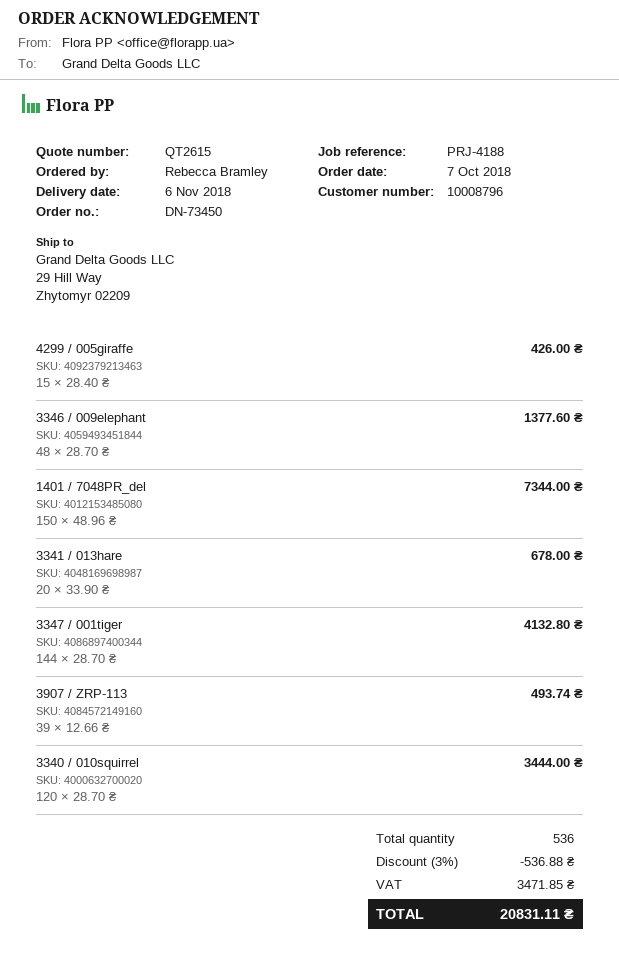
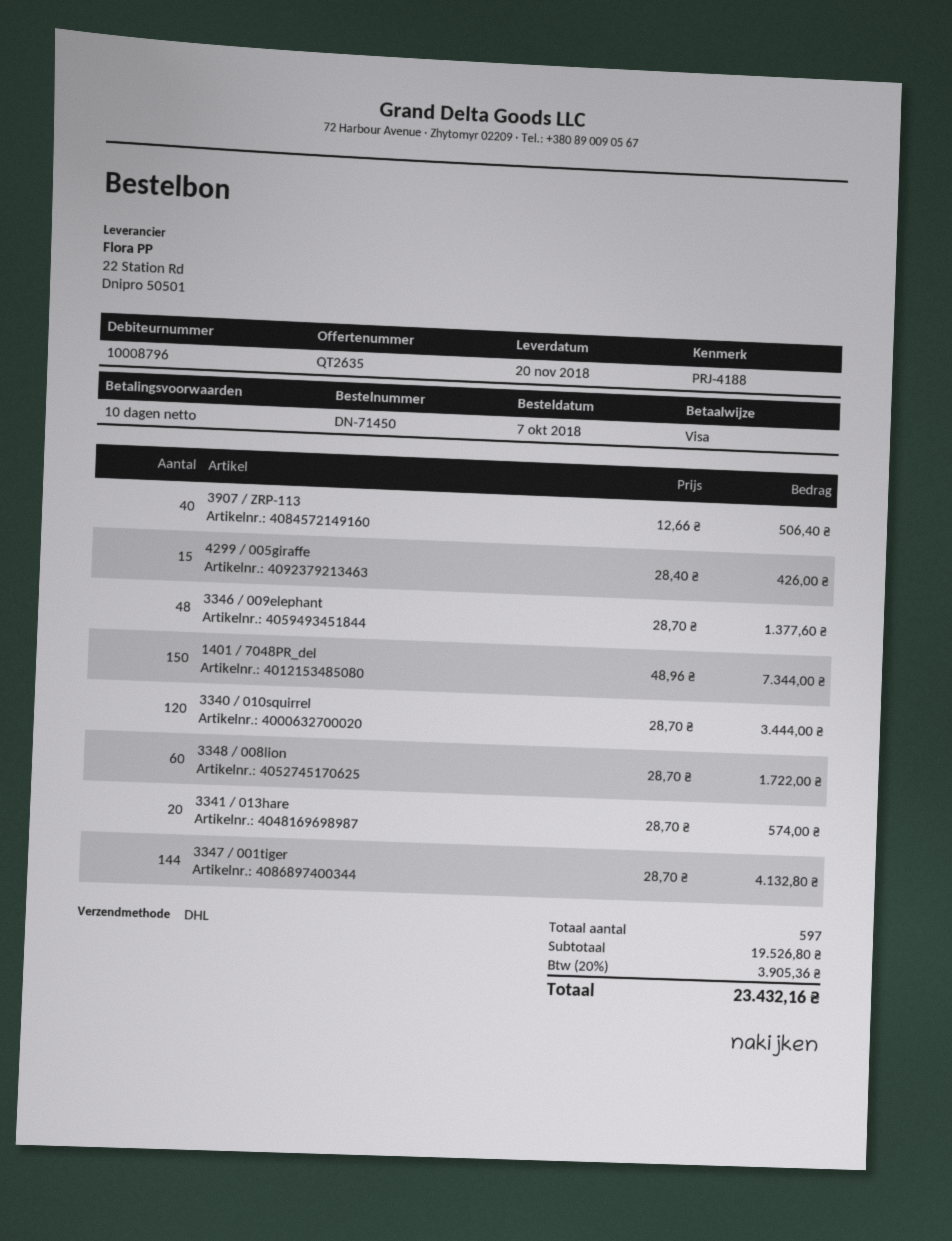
quote number: QT2615 -> QT2635
order number: DN-73450 -> DN-71450
delivery date: 2018-11-06 -> 2018-11-20
3341 / 013hare: 20 x 33.90 = 678.00 -> 20 x 28.70 = 574.00
3907 / ZRP-113: 39 x 12.66 = 493.74 -> 40 x 12.66 = 506.40
3348 / 008lion: none -> 60 x 28.70 = 1722.00
total quantity: 536 -> 597
discount: 3% = 536.88 -> none
tax: 3471.85 -> 3905.36
total: 20831.11 -> 23432.16

